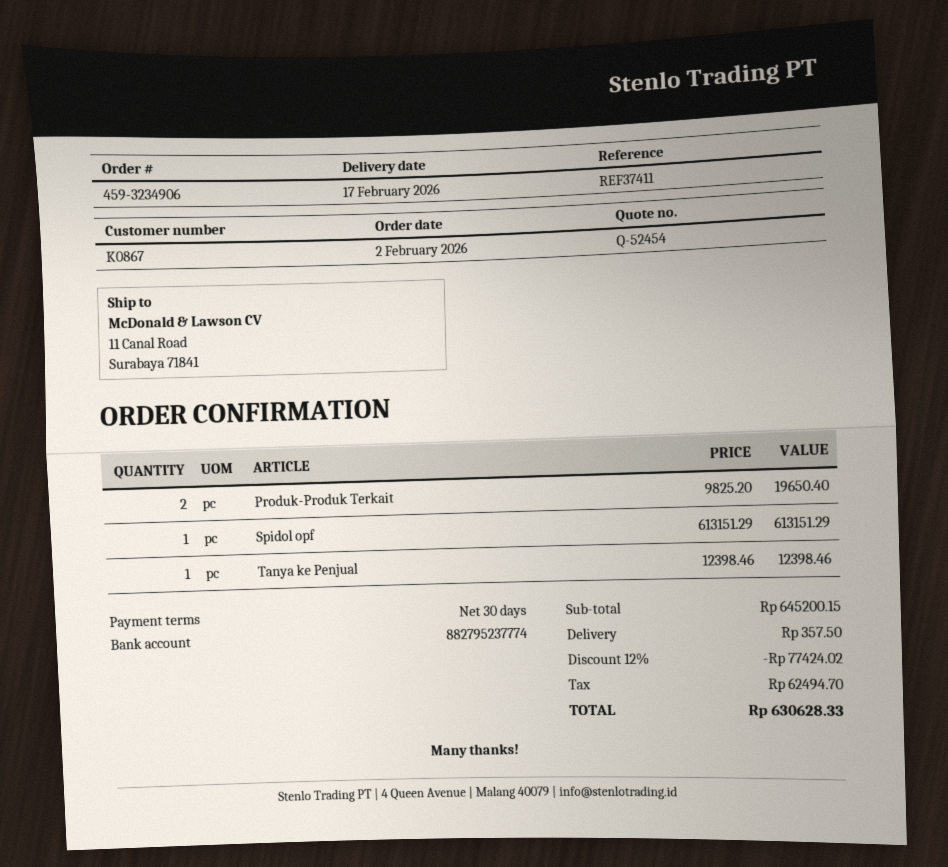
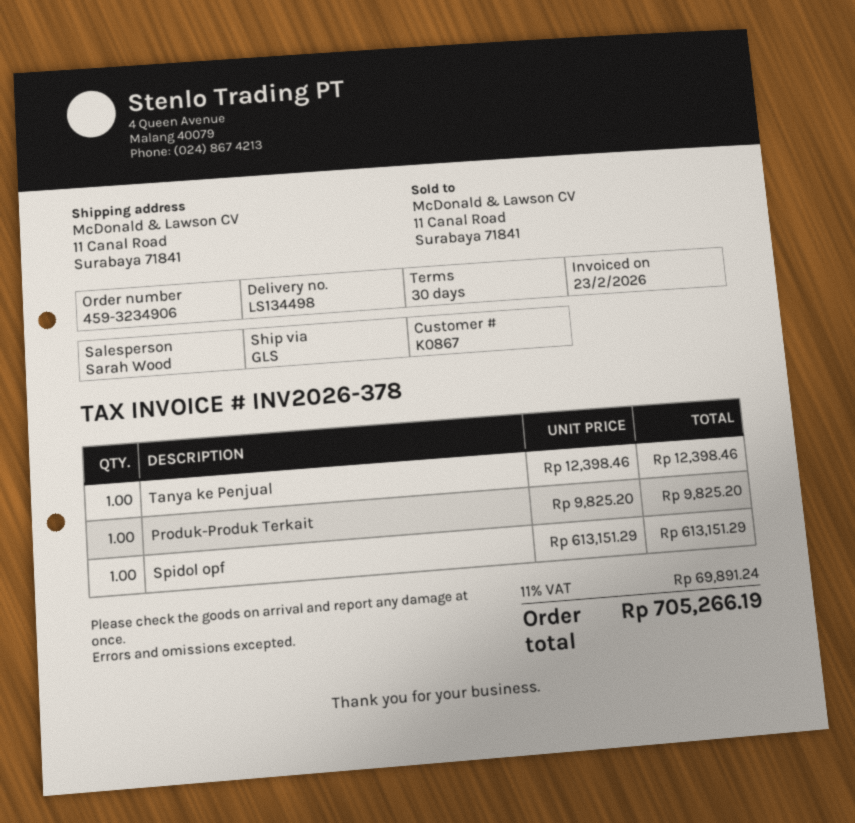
Produk-Produk Terkait: 2 x 9825.20 = 19650.40 -> 1 x 9825.20 = 9825.20
discount: 12% = 77424.02 -> none
shipping: 357.50 -> none
tax: 62494.70 -> 69891.24
total: 630628.33 -> 705266.19

